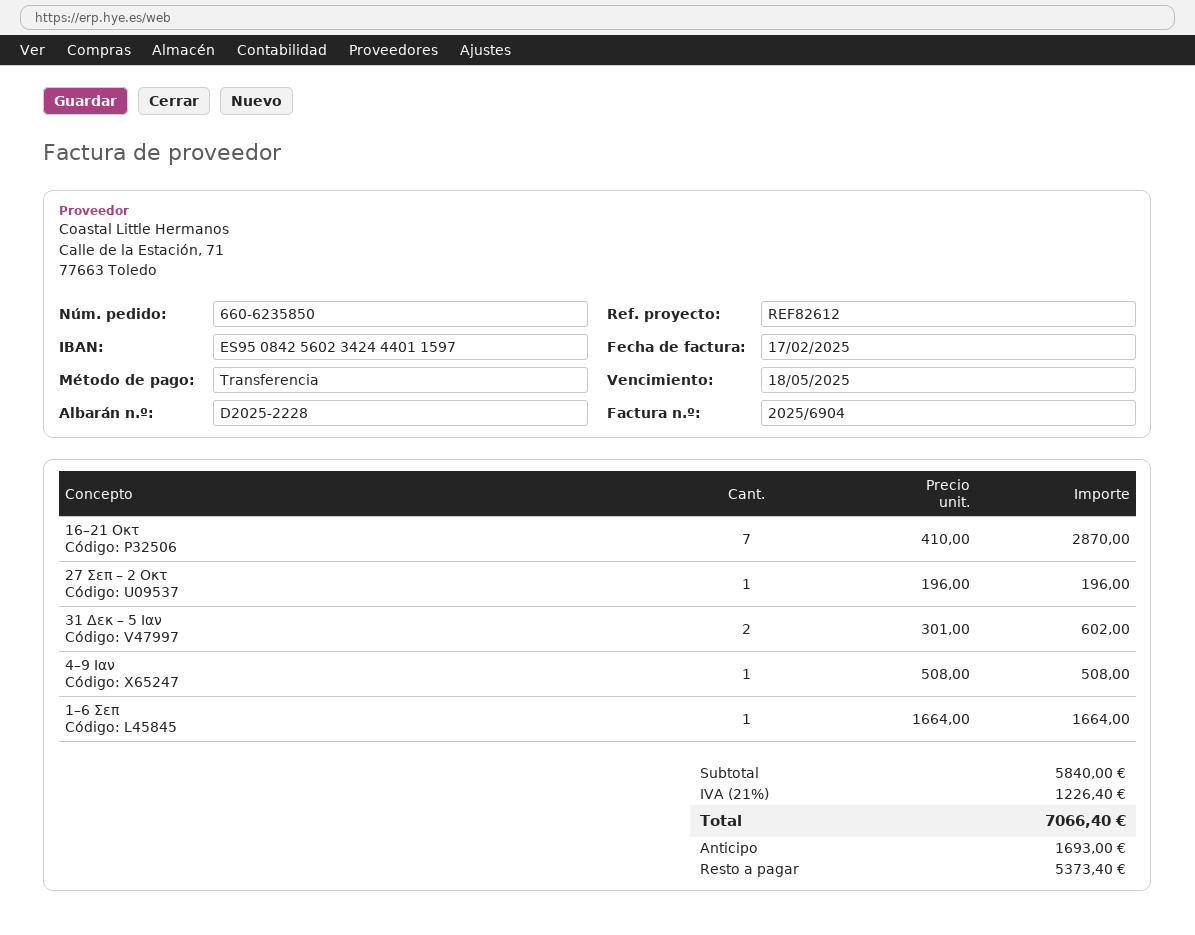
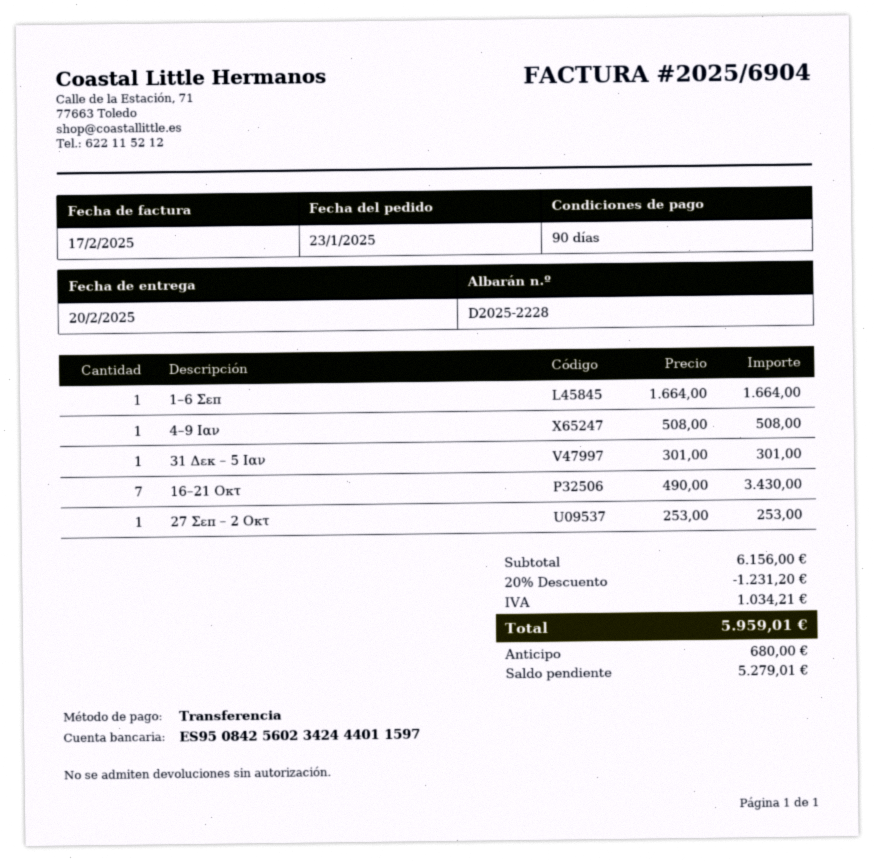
16–21 Οκτ: 7 x 410.00 = 2870.00 -> 7 x 490.00 = 3430.00
27 Σεπ – 2 Οκτ: 1 x 196.00 = 196.00 -> 1 x 253.00 = 253.00
31 Δεκ – 5 Ιαν: 2 x 301.00 = 602.00 -> 1 x 301.00 = 301.00
subtotal: 5840.00 -> 6156.00
discount: none -> 20% = 1231.20
tax: 1226.40 -> 1034.21
total: 7066.40 -> 5959.01
deposit: 1693.00 -> 680.00
balance: 5373.40 -> 5279.01

